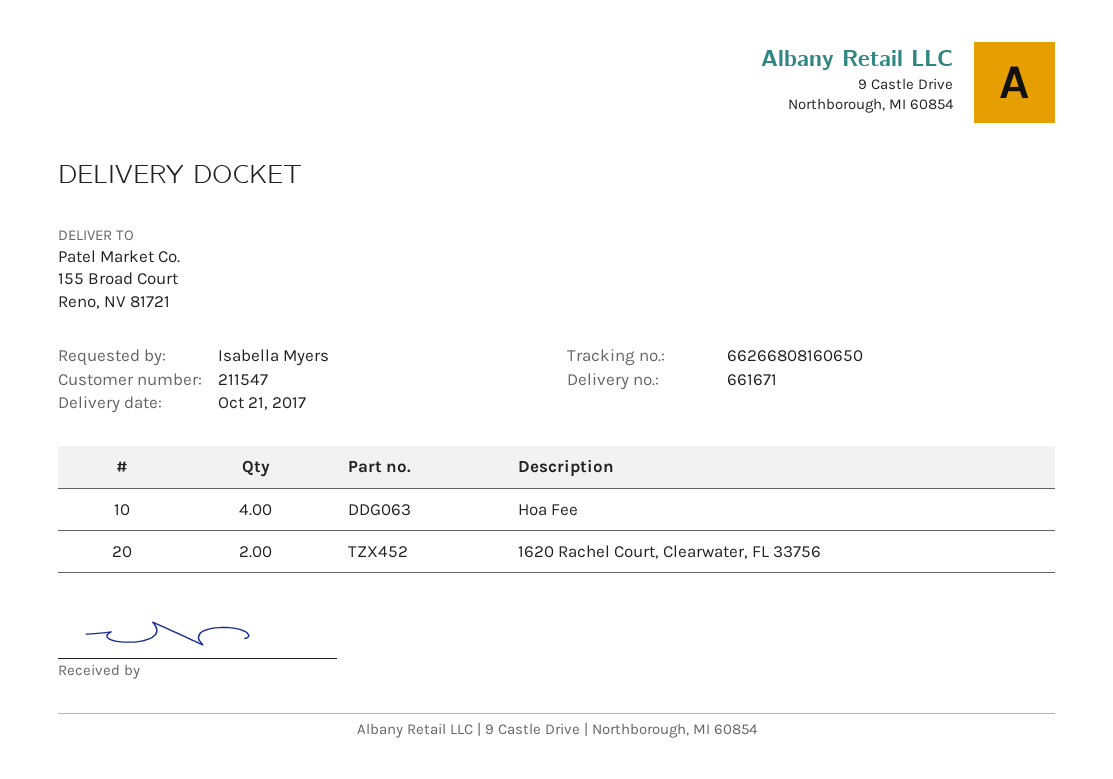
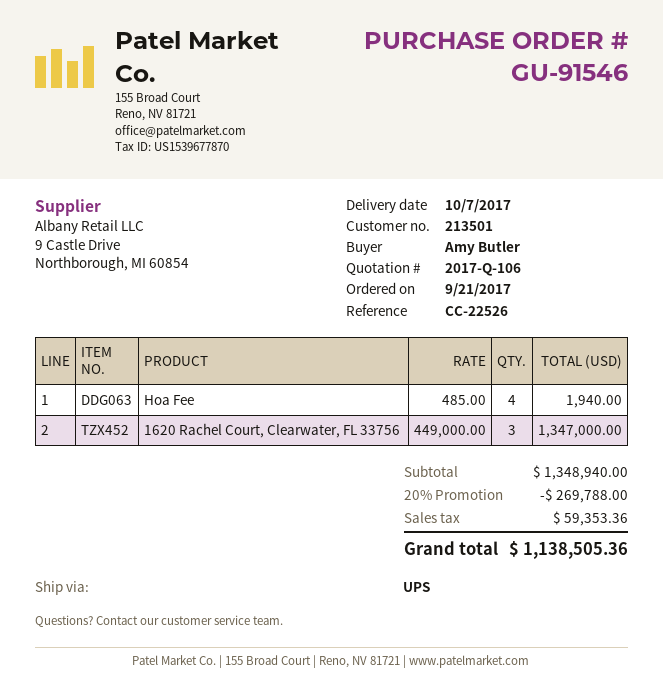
delivery date: 2017-10-21 -> 2017-10-07
customer number: 211547 -> 213501
ordered by: Isabella Myers -> Amy Butler
1620 Rachel Court, Clearwater, FL 33756: 2 -> 3

